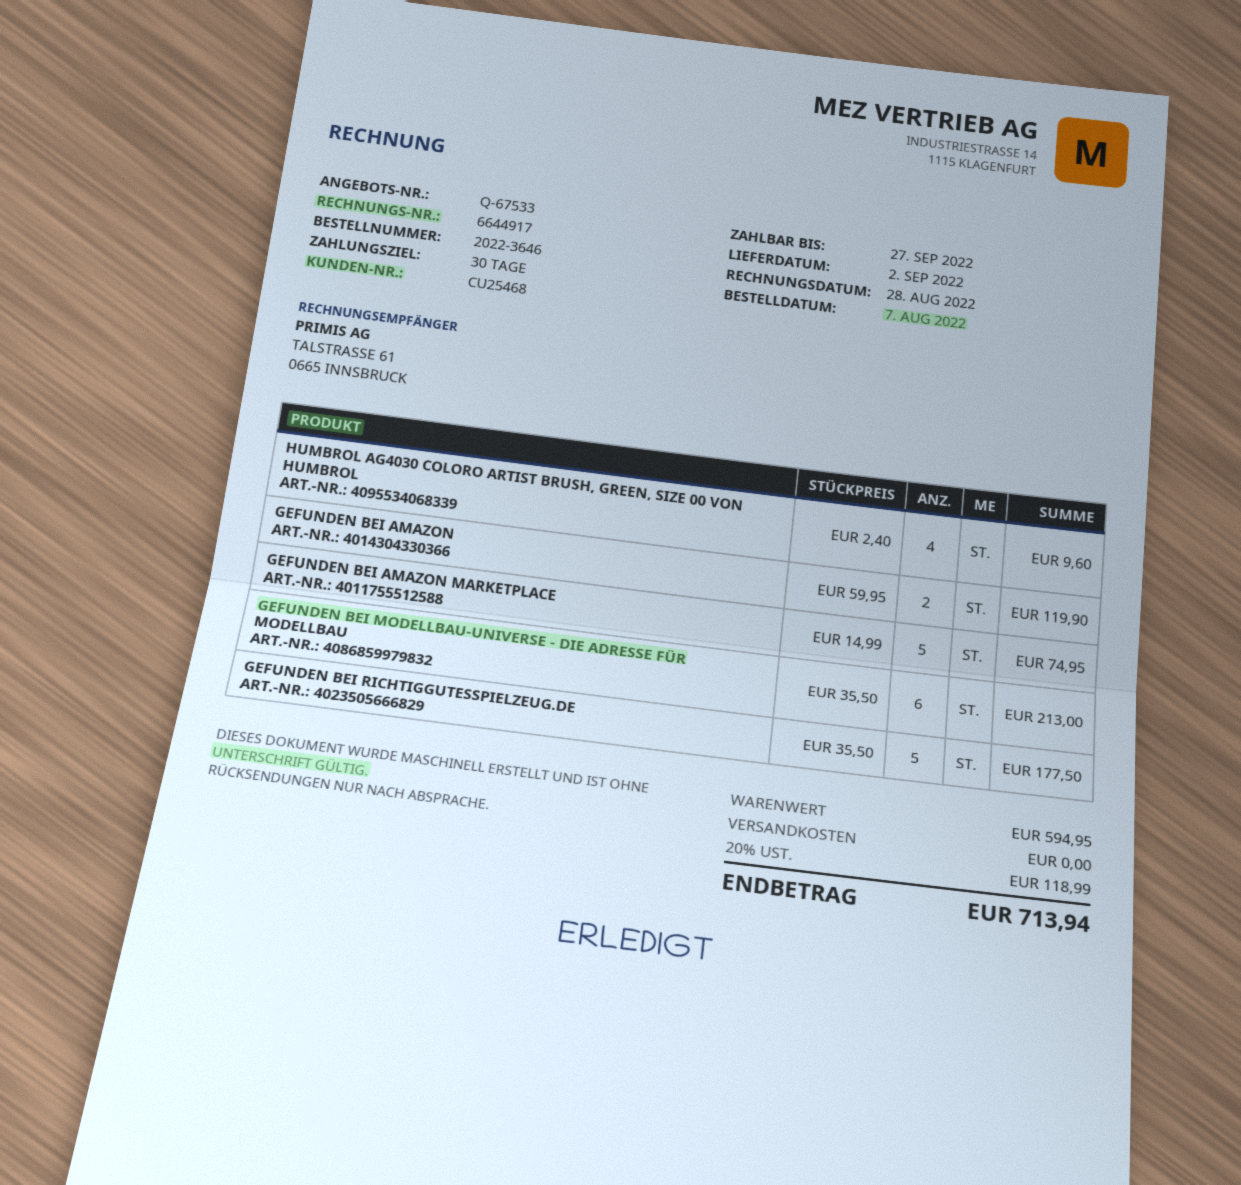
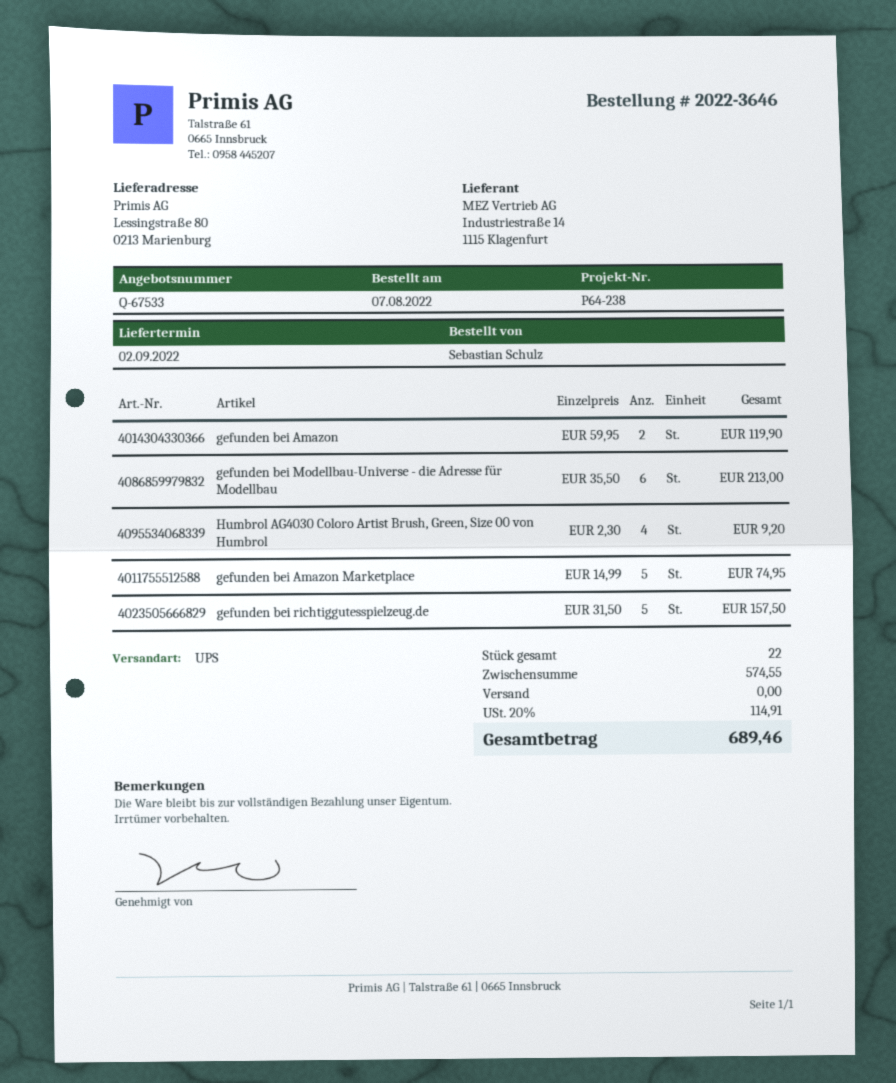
HUMBROL AG4030 COLORO ARTIST BRUSH, GREEN, SIZE 00 VON HUMBROL: 4 x 2.40 = 9.60 -> 4 x 2.30 = 9.20
GEFUNDEN BEI RICHTIGGUTESSPIELZEUG.DE: 5 x 35.50 = 177.50 -> 5 x 31.50 = 157.50
subtotal: 594.95 -> 574.55
tax: 20% = 118.99 -> 20% = 114.91
total: 713.94 -> 689.46

